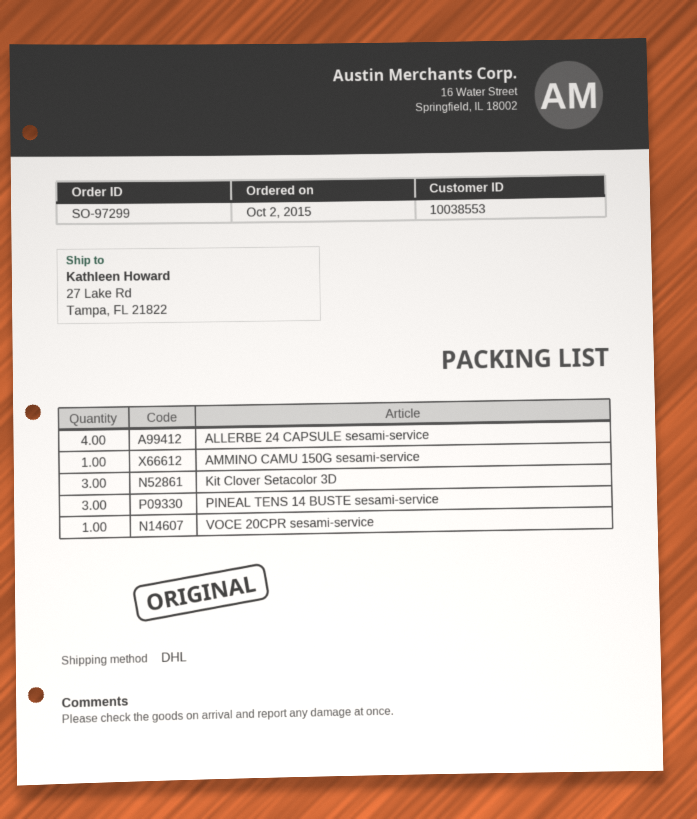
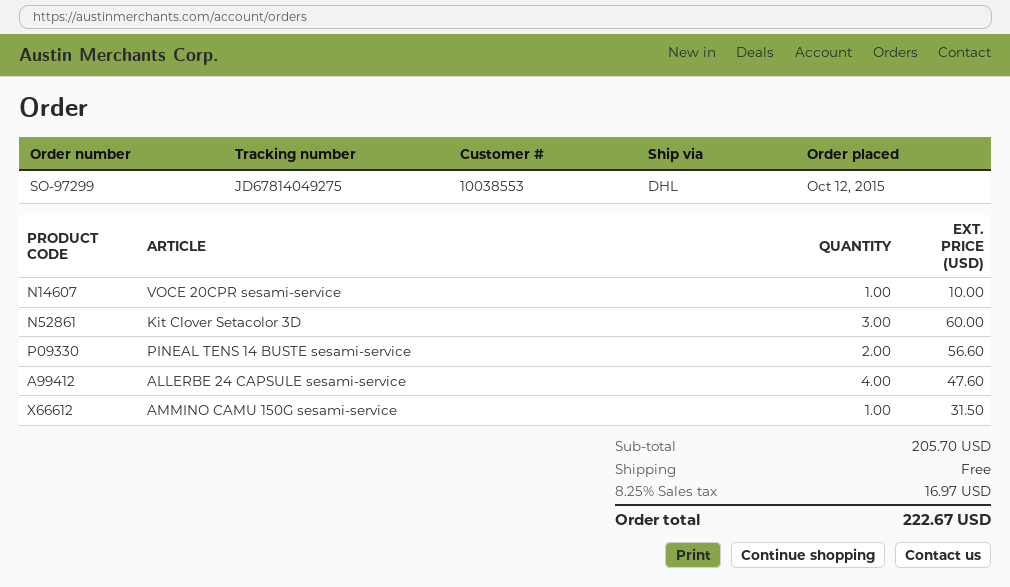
order date: 2015-10-02 -> 2015-10-12
PINEAL TENS 14 BUSTE sesami-service: 3 -> 2

